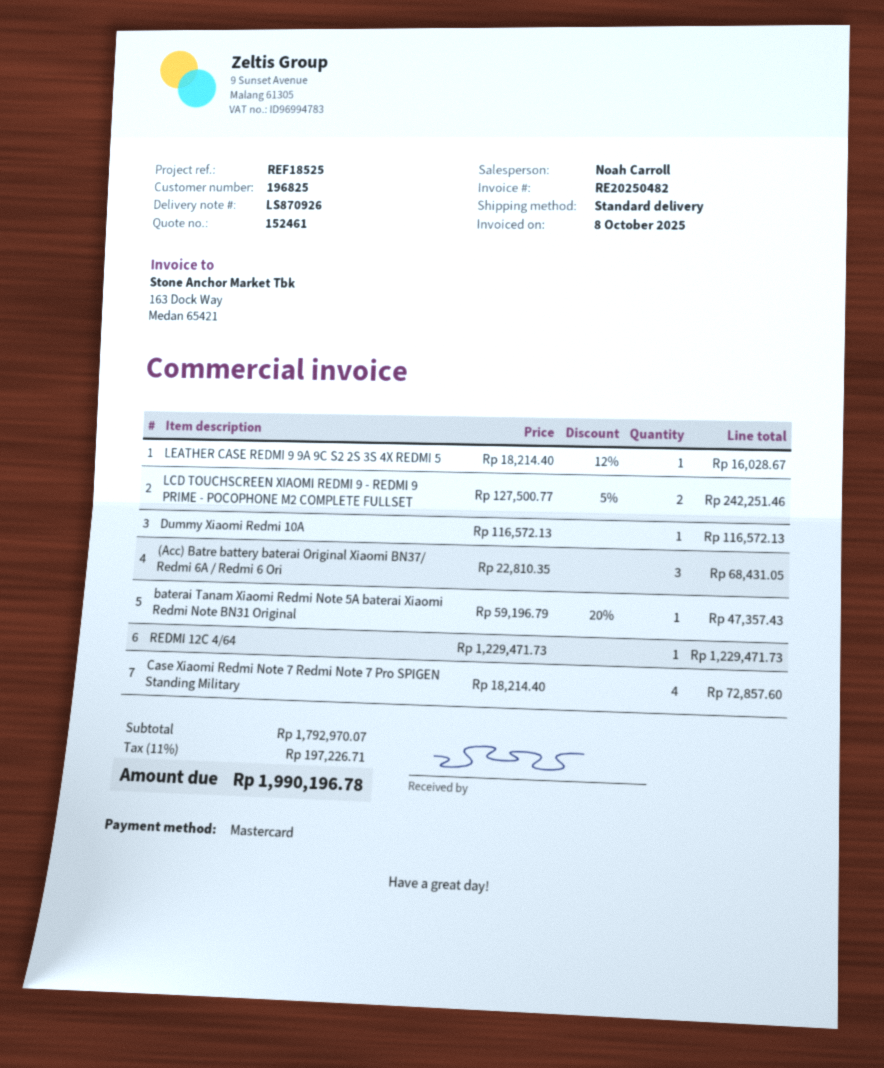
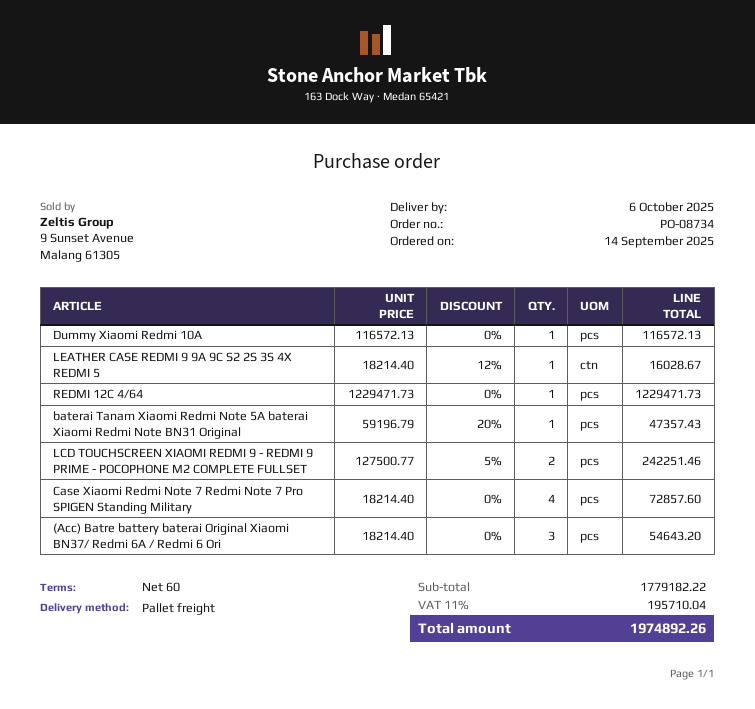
shipping method: standard -> pallet freight
(Acc) Batre battery baterai Original Xiaomi BN37/ Redmi 6A / Redmi 6 Ori: 3 x 22810.35 = 68431.05 -> 3 x 18214.40 = 54643.20
subtotal: 1792970.07 -> 1779182.22
tax: 11% = 197226.71 -> 11% = 195710.04
total: 1990196.78 -> 1974892.26

